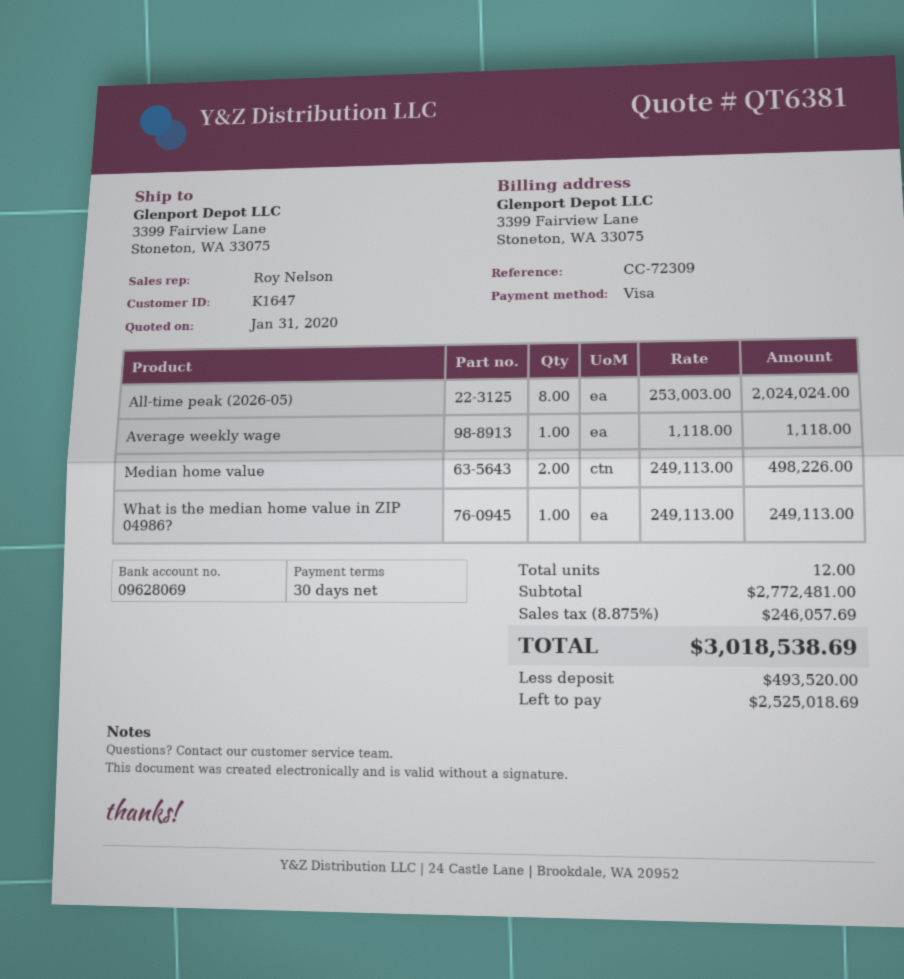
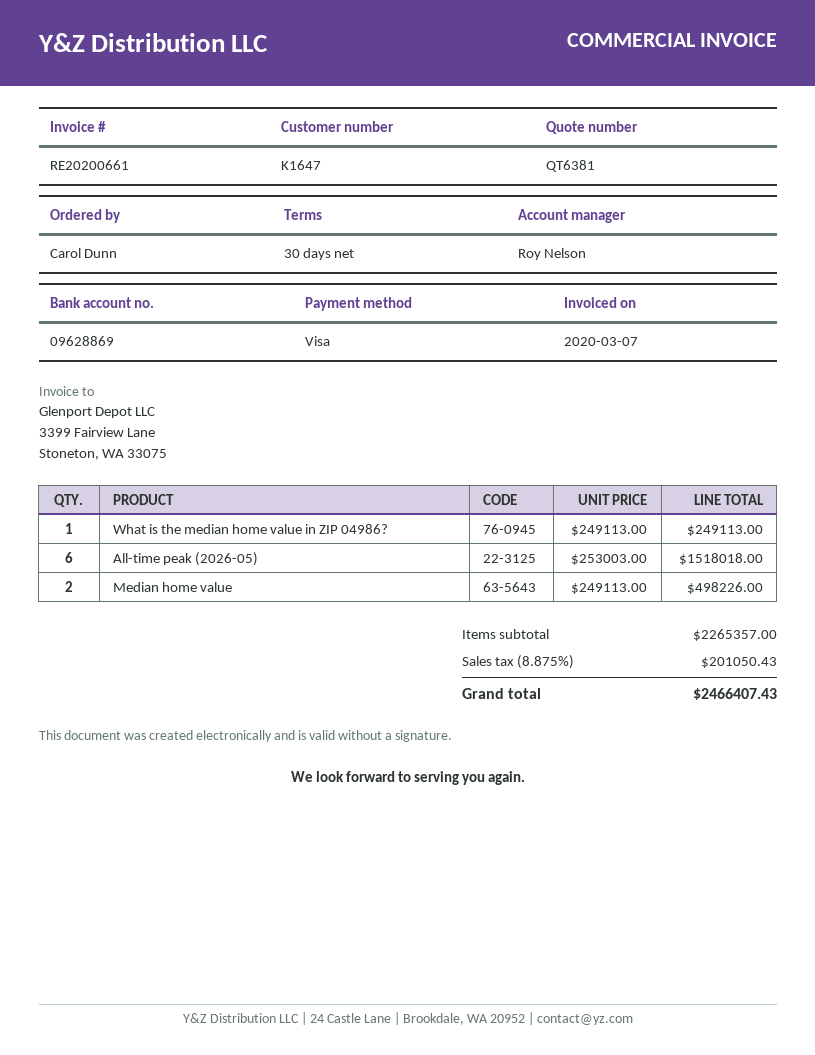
bank account: 09628069 -> 09628869
All-time peak (2026-05): 8 x 253003.00 = 2024024.00 -> 6 x 253003.00 = 1518018.00
Average weekly wage: 1 x 1118.00 = 1118.00 -> none
subtotal: 2772481.00 -> 2265357.00
tax: 8.875% = 246057.69 -> 8.875% = 201050.43
total: 3018538.69 -> 2466407.43

